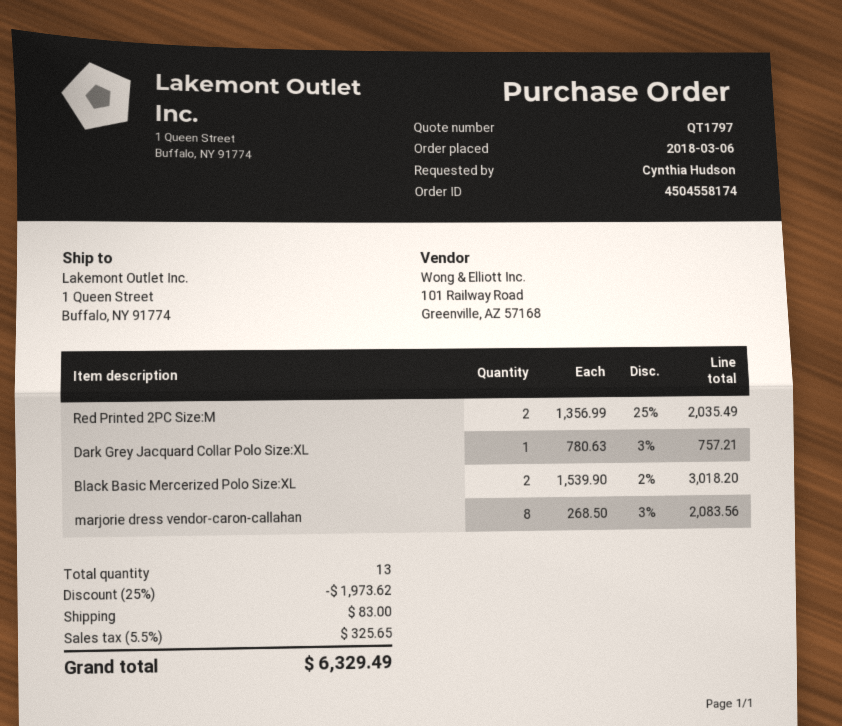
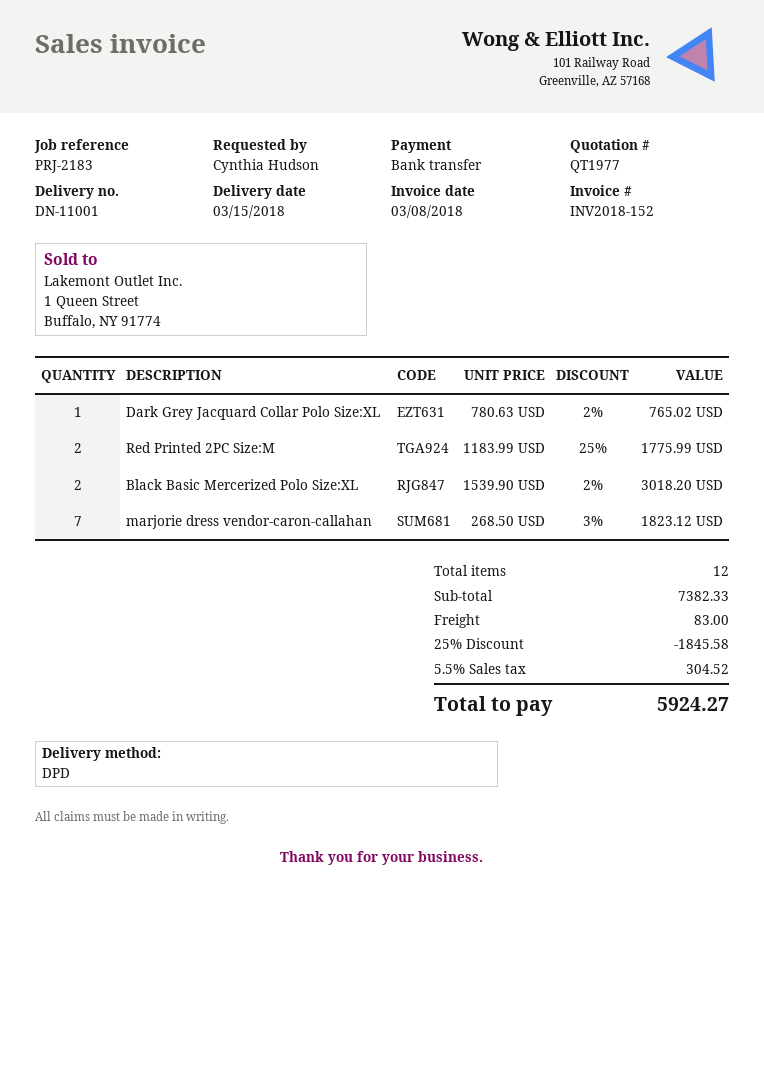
quote number: QT1797 -> QT1977
Red Printed 2PC Size:M: 2 x 1356.99 - 25% = 2035.49 -> 2 x 1183.99 - 25% = 1775.99
Dark Grey Jacquard Collar Polo Size:XL: 1 x 780.63 - 3% = 757.21 -> 1 x 780.63 - 2% = 765.02
marjorie dress vendor-caron-callahan: 8 x 268.50 - 3% = 2083.56 -> 7 x 268.50 - 3% = 1823.12
total quantity: 13 -> 12
discount: 25% = 1973.62 -> 25% = 1845.58
tax: 5.5% = 325.65 -> 5.5% = 304.52
total: 6329.49 -> 5924.27

